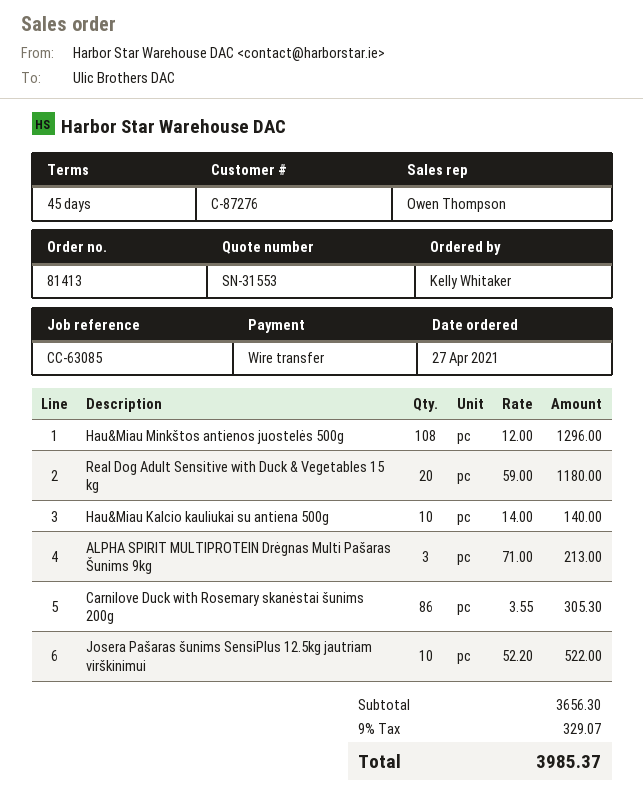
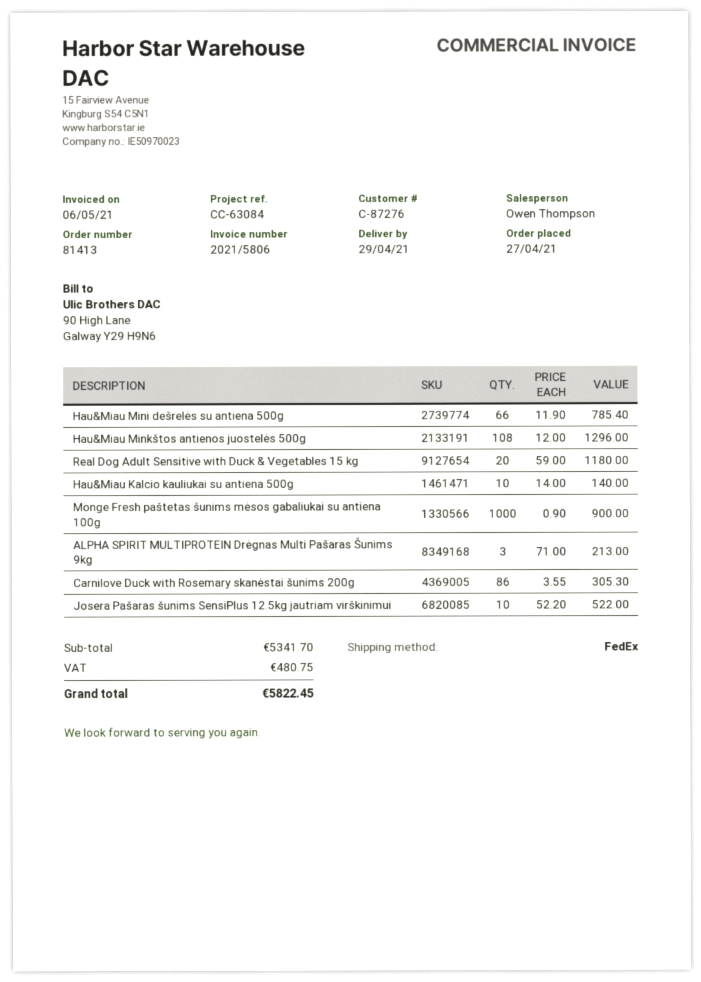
reference: CC-63085 -> CC-63084
Hau&Miau Mini dešrelės su antiena 500g: none -> 66 x 11.90 = 785.40
Monge Fresh paštetas šunims mėsos gabaliukai su antiena 100g: none -> 1000 x 0.90 = 900.00
subtotal: 3656.30 -> 5341.70
tax: 329.07 -> 480.75
total: 3985.37 -> 5822.45

